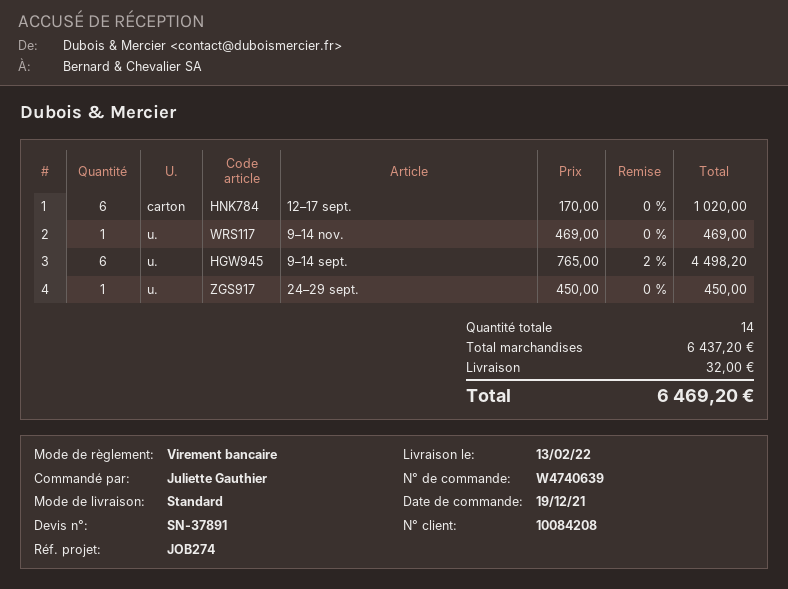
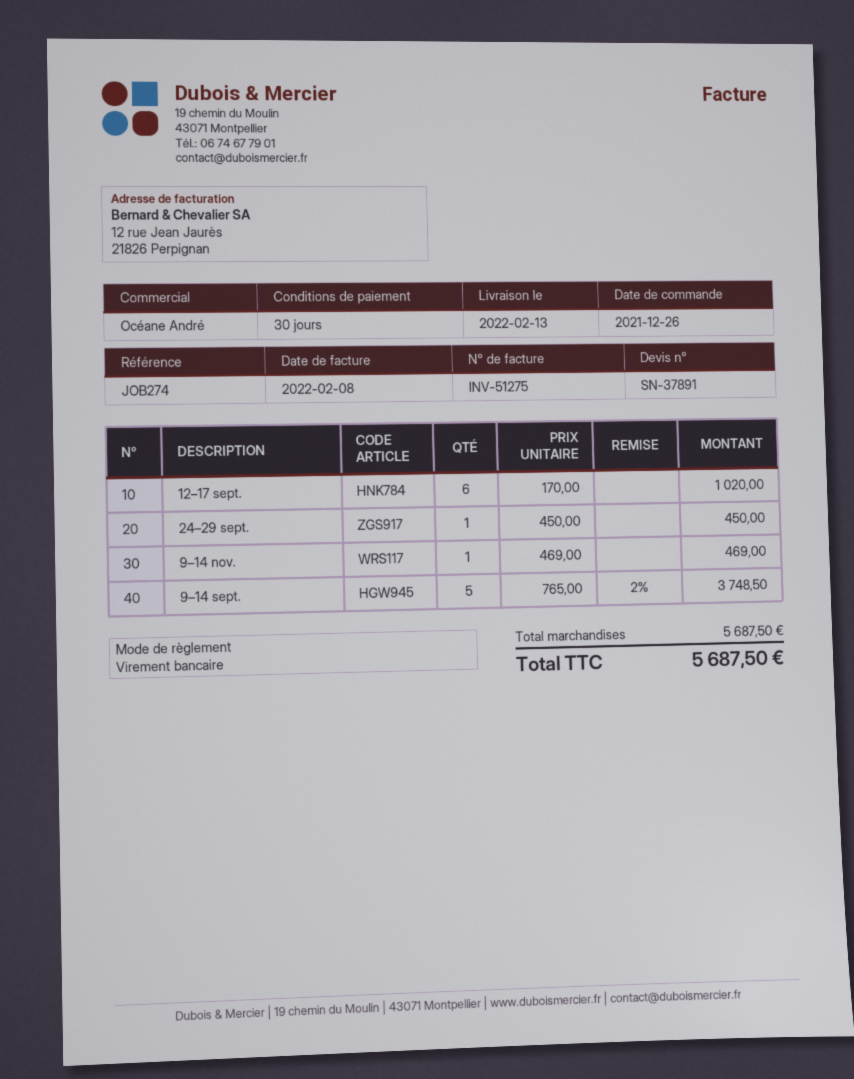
order date: 2021-12-19 -> 2021-12-26
9–14 sept.: 6 x 765.00 - 2% = 4498.20 -> 5 x 765.00 - 2% = 3748.50
subtotal: 6437.20 -> 5687.50
shipping: 32.00 -> none
total: 6469.20 -> 5687.50

